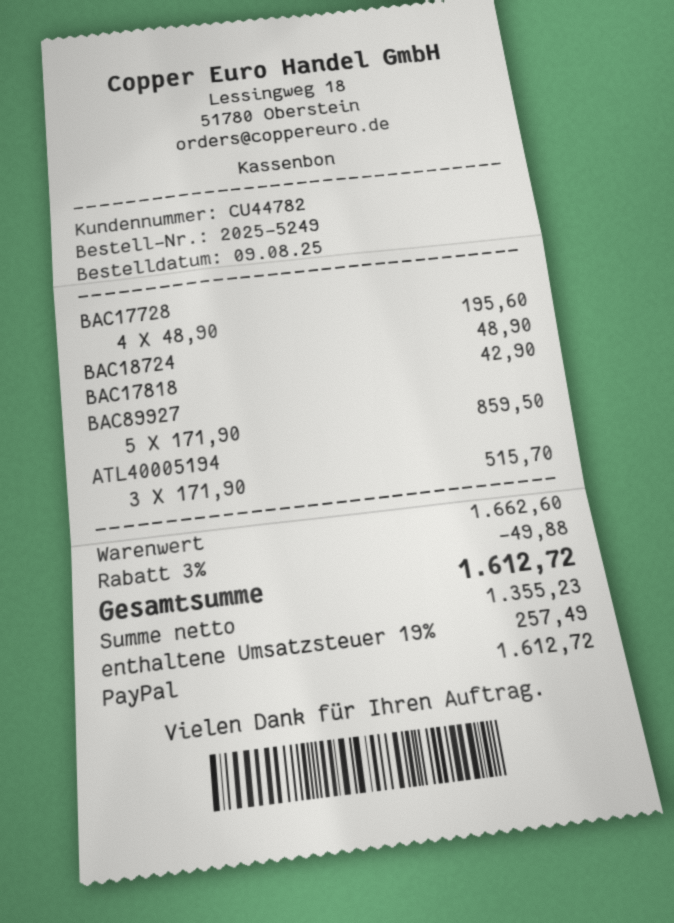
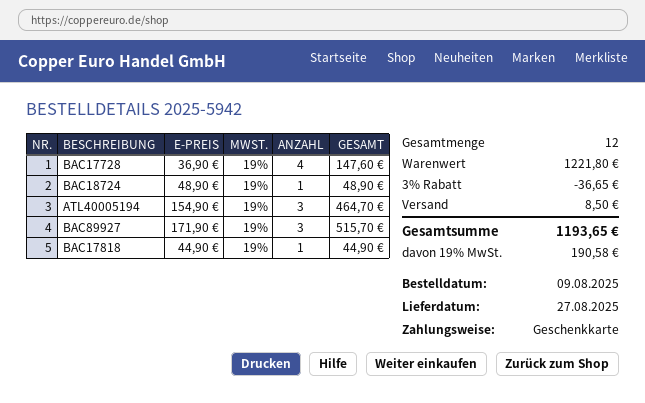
order number: 2025-5249 -> 2025-5942
payment method: PayPal -> gift card
BAC17728: 4 x 48.90 = 195.60 -> 4 x 36.90 = 147.60
BAC17818: 1 x 42.90 = 42.90 -> 1 x 44.90 = 44.90
BAC89927: 5 x 171.90 = 859.50 -> 3 x 171.90 = 515.70
ATL40005194: 3 x 171.90 = 515.70 -> 3 x 154.90 = 464.70
subtotal: 1662.60 -> 1221.80
discount: 3% = 49.88 -> 3% = 36.65
shipping: none -> 8.50
tax: 19% = 257.49 -> 19% = 190.58
total: 1612.72 -> 1193.65

